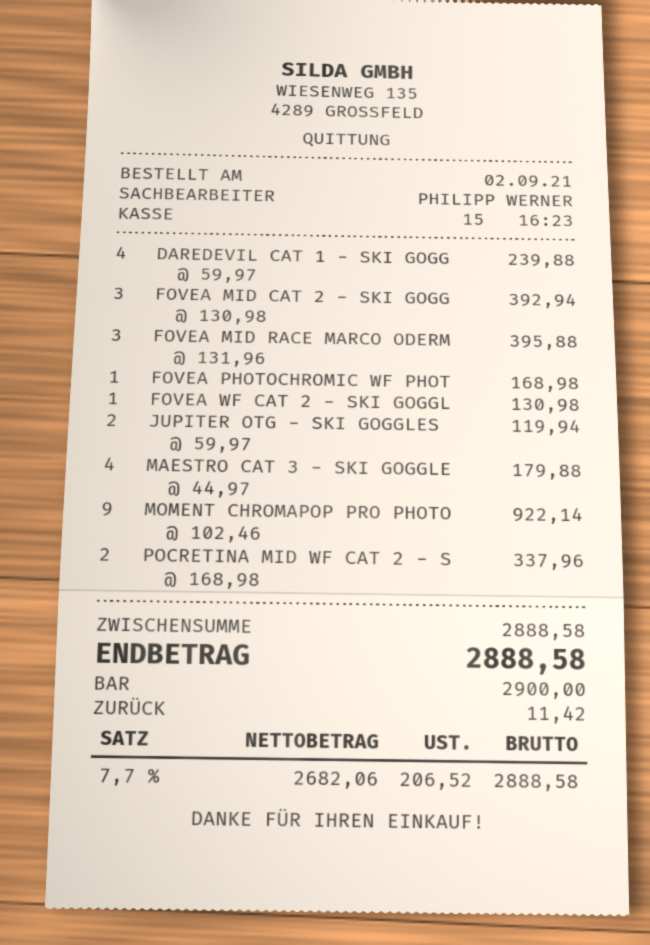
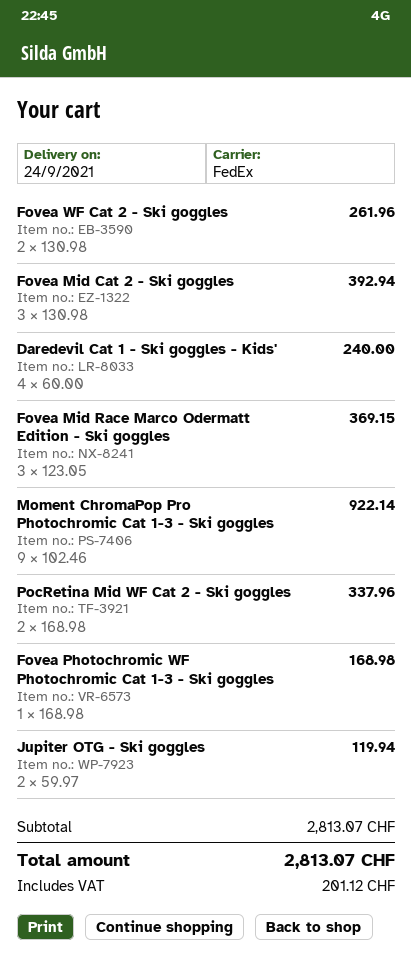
DAREDEVIL CAT 1 - SKI GOGG: 4 x 59.97 = 239.88 -> 4 x 60.00 = 240.00
FOVEA MID RACE MARCO ODERM: 3 x 131.96 = 395.88 -> 3 x 123.05 = 369.15
FOVEA WF CAT 2 - SKI GOGGL: 1 x 130.98 = 130.98 -> 2 x 130.98 = 261.96
MAESTRO CAT 3 - SKI GOGGLE: 4 x 44.97 = 179.88 -> none
subtotal: 2888.58 -> 2813.07
tax: 206.52 -> 201.12
total: 2888.58 -> 2813.07

